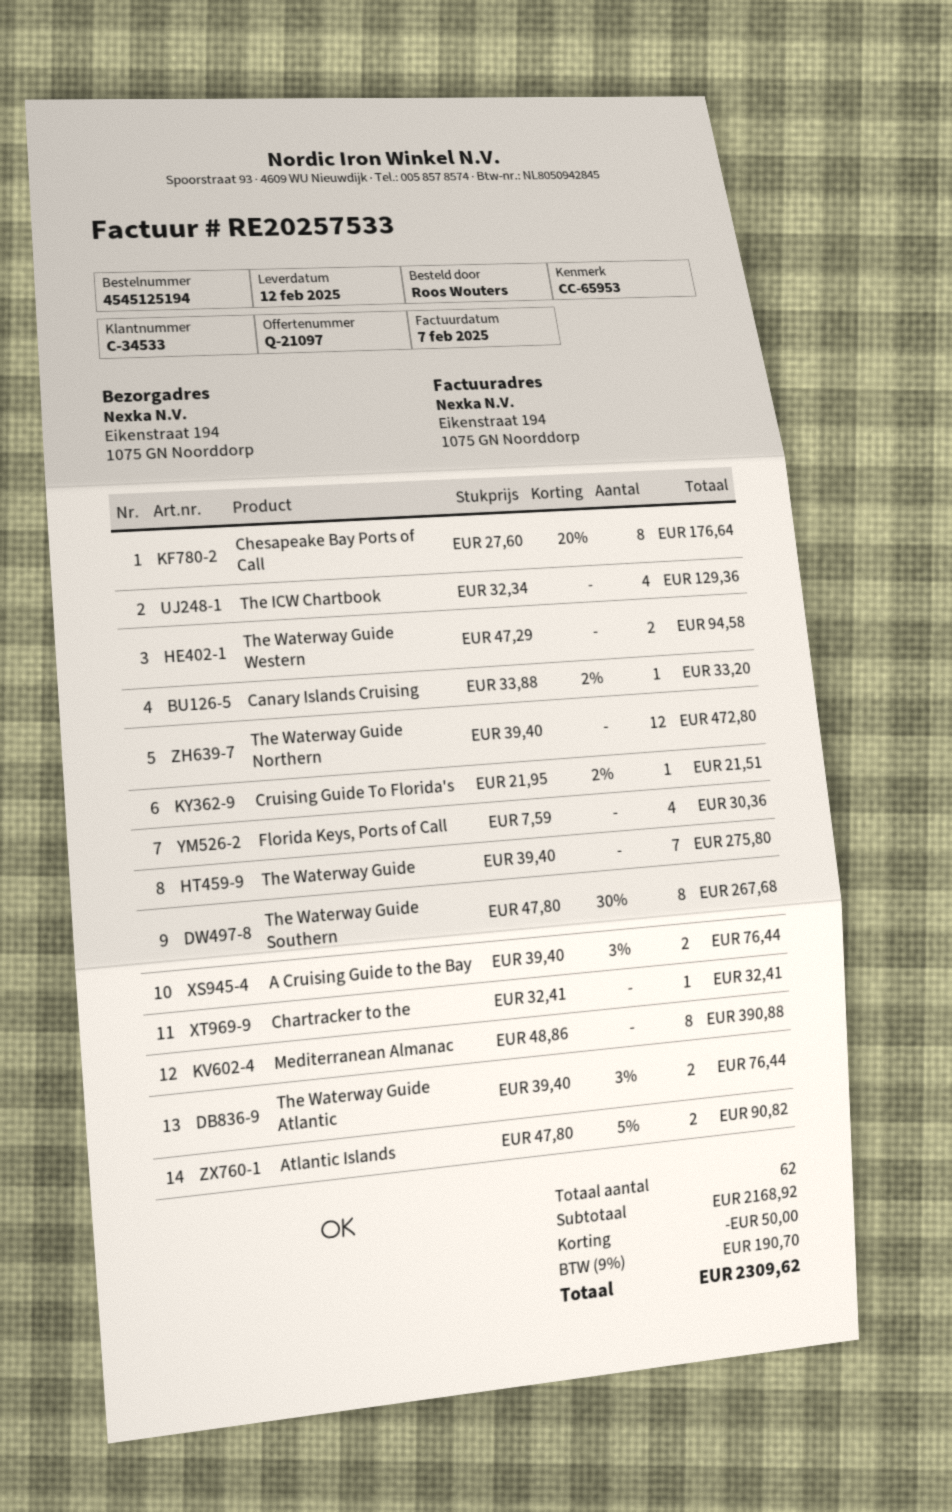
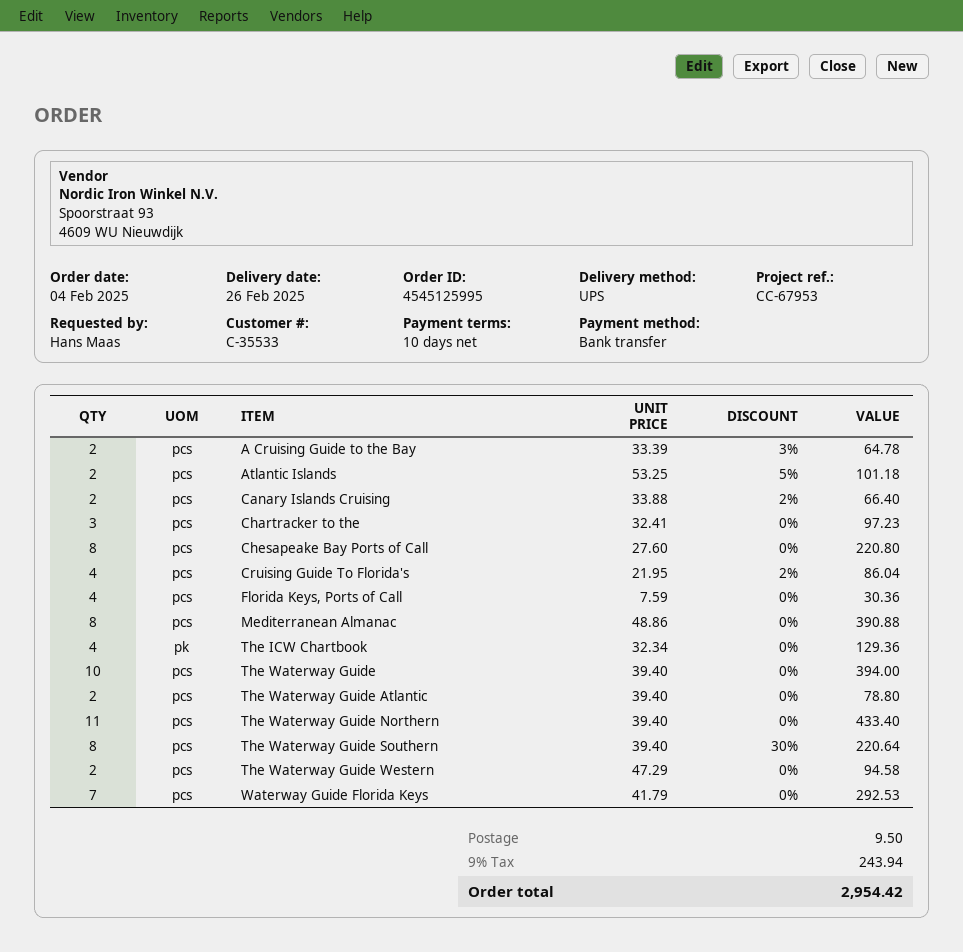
order number: 4545125194 -> 4545125995
delivery date: 2025-02-12 -> 2025-02-26
customer number: C-34533 -> C-35533
reference: CC-65953 -> CC-67953
ordered by: Roos Wouters -> Hans Maas
Chesapeake Bay Ports of Call: 8 x 27.60 - 20% = 176.64 -> 8 x 27.60 = 220.80
Canary Islands Cruising: 1 x 33.88 - 2% = 33.20 -> 2 x 33.88 - 2% = 66.40
The Waterway Guide Northern: 12 x 39.40 = 472.80 -> 11 x 39.40 = 433.40
Cruising Guide To Florida's: 1 x 21.95 - 2% = 21.51 -> 4 x 21.95 - 2% = 86.04
The Waterway Guide: 7 x 39.40 = 275.80 -> 10 x 39.40 = 394.00
The Waterway Guide Southern: 8 x 47.80 - 30% = 267.68 -> 8 x 39.40 - 30% = 220.64
A Cruising Guide to the Bay: 2 x 39.40 - 3% = 76.44 -> 2 x 33.39 - 3% = 64.78
Chartracker to the: 1 x 32.41 = 32.41 -> 3 x 32.41 = 97.23
The Waterway Guide Atlantic: 2 x 39.40 - 3% = 76.44 -> 2 x 39.40 = 78.80
Atlantic Islands: 2 x 47.80 - 5% = 90.82 -> 2 x 53.25 - 5% = 101.18
Waterway Guide Florida Keys: none -> 7 x 41.79 = 292.53
discount: 50.00 -> none
shipping: none -> 9.50
tax: 9% = 190.70 -> 9% = 243.94
total: 2309.62 -> 2954.42

